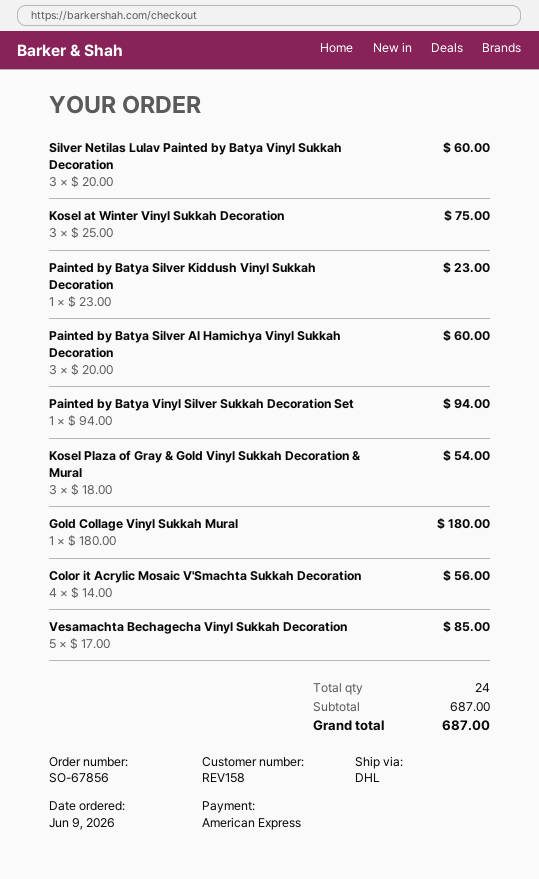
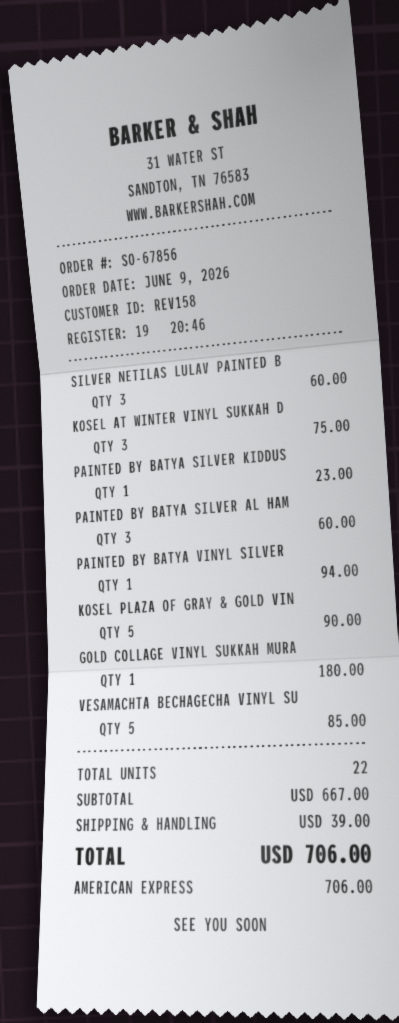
Kosel Plaza of Gray & Gold Vinyl Sukkah Decoration & Mural: 3 for 54.00 -> 5 for 90.00
Color it Acrylic Mosaic V'Smachta Sukkah Decoration: 4 for 56.00 -> none
total quantity: 24 -> 22
subtotal: 687.00 -> 667.00
shipping: none -> 39.00
total: 687.00 -> 706.00

